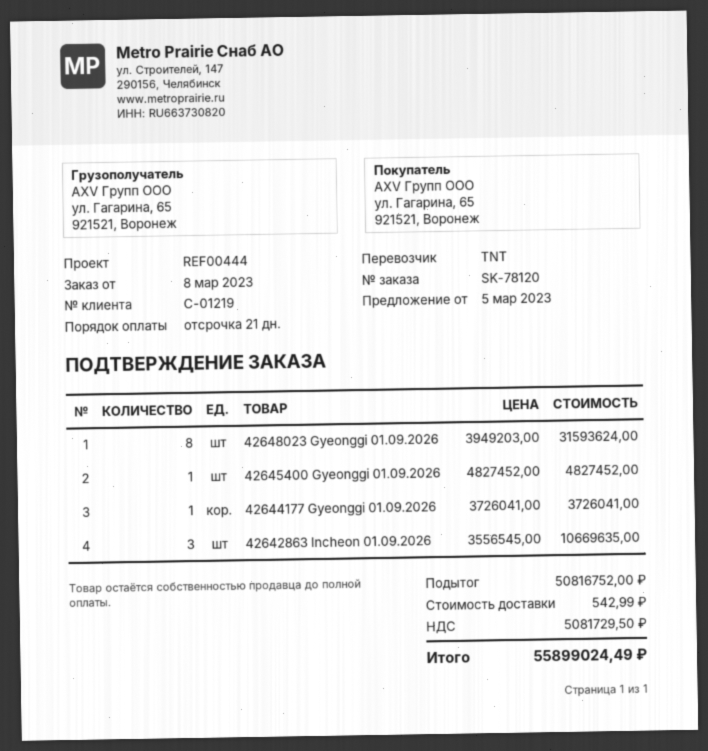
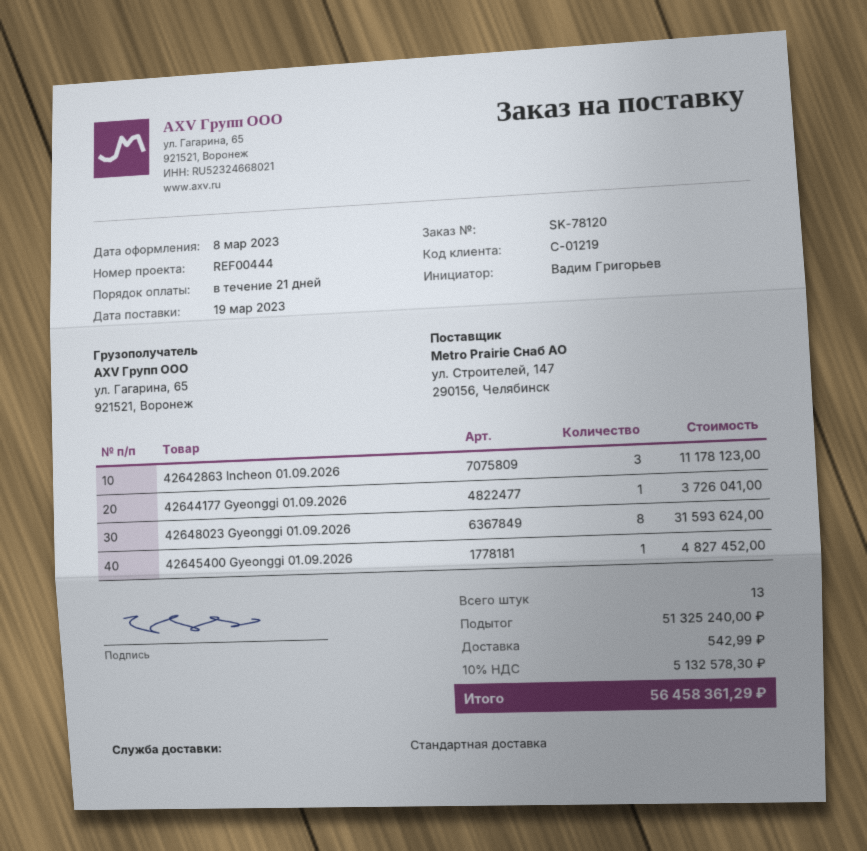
shipping method: TNT -> standard
42642863 Incheon 01.09.2026: 3 for 10669635.00 -> 3 for 11178123.00
subtotal: 50816752.00 -> 51325240.00
tax: 5081729.50 -> 5132578.30
total: 55899024.49 -> 56458361.29

